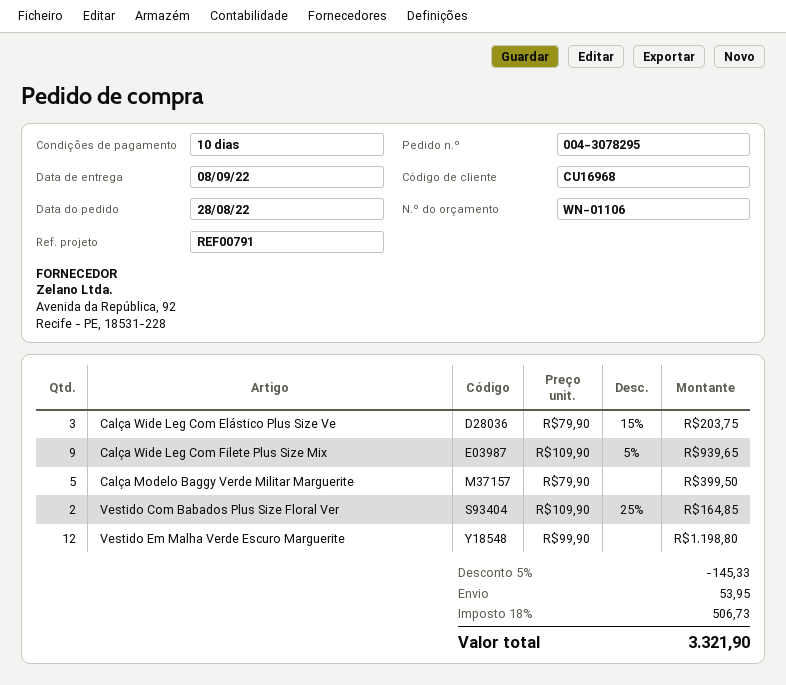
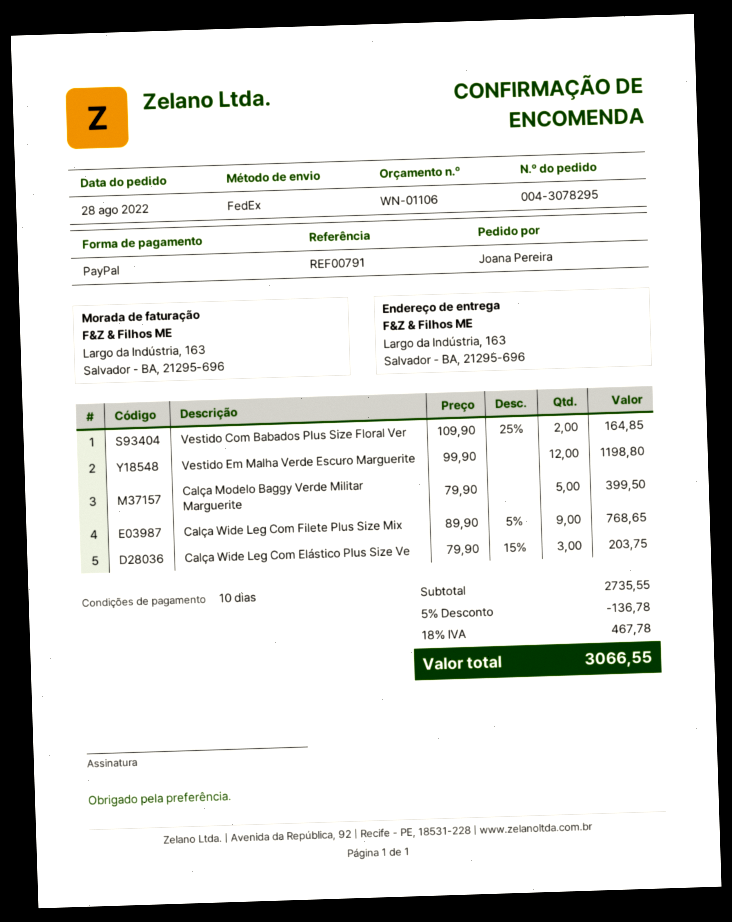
Calça Wide Leg Com Filete Plus Size Mix: 9 x 109.90 - 5% = 939.65 -> 9 x 89.90 - 5% = 768.65
discount: 5% = 145.33 -> 5% = 136.78
shipping: 53.95 -> none
tax: 18% = 506.73 -> 18% = 467.78
total: 3321.90 -> 3066.55

